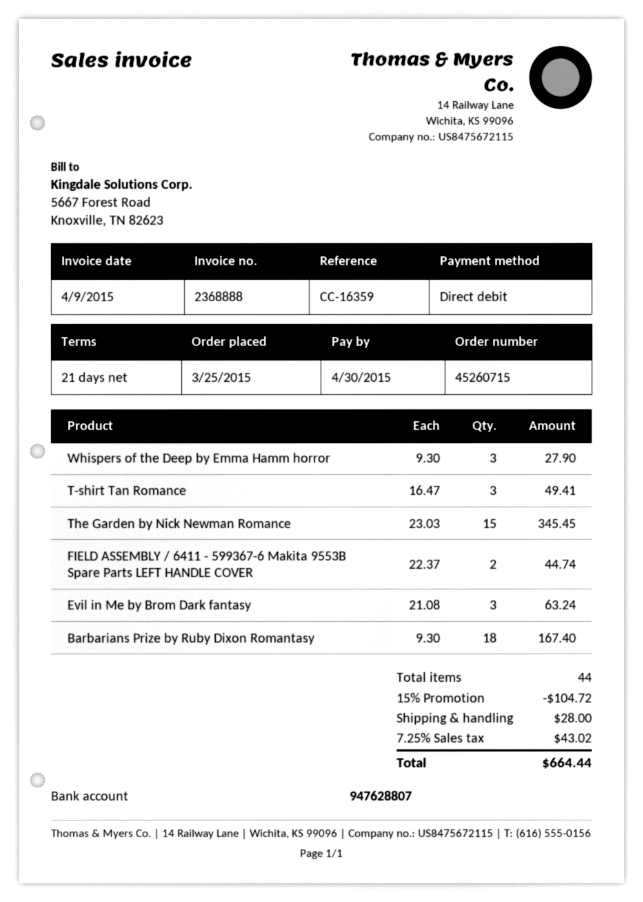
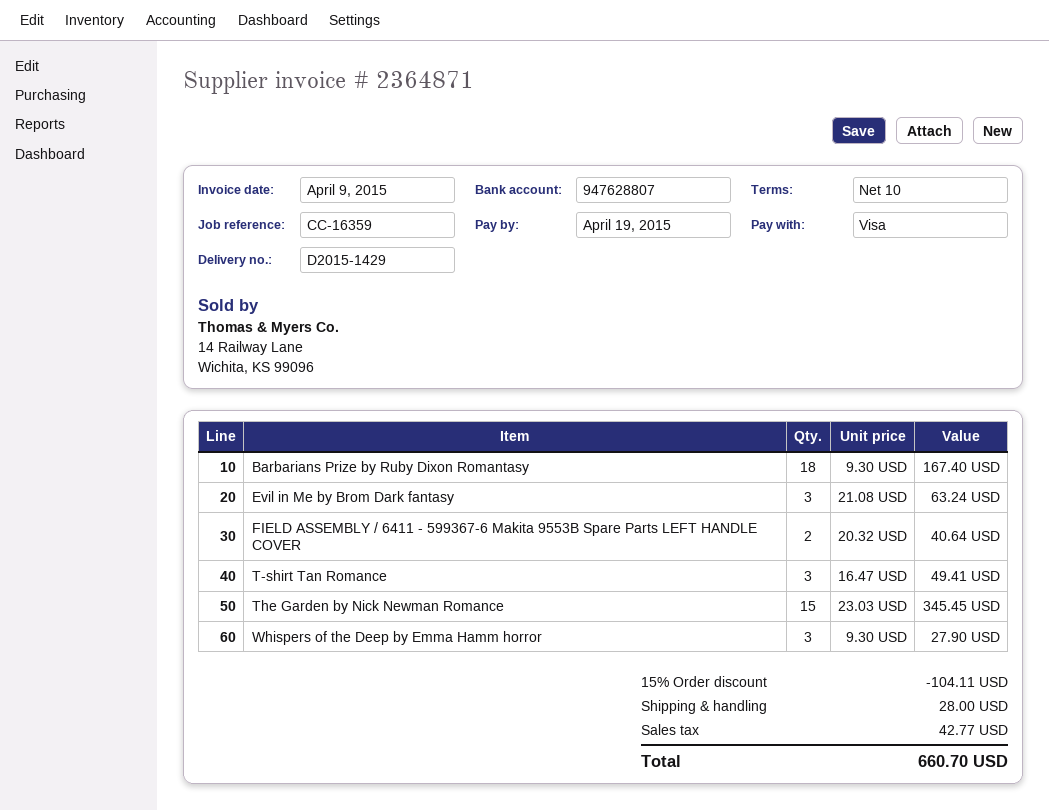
invoice number: 2368888 -> 2364871
payment terms: 21 days -> 10 days
due date: 2015-04-30 -> 2015-04-19
payment method: direct debit -> Visa
FIELD ASSEMBLY / 6411 - 599367-6 Makita 9553B Spare Parts LEFT HANDLE COVER: 2 x 22.37 = 44.74 -> 2 x 20.32 = 40.64
discount: 15% = 104.72 -> 15% = 104.11
tax: 43.02 -> 42.77
total: 664.44 -> 660.70

